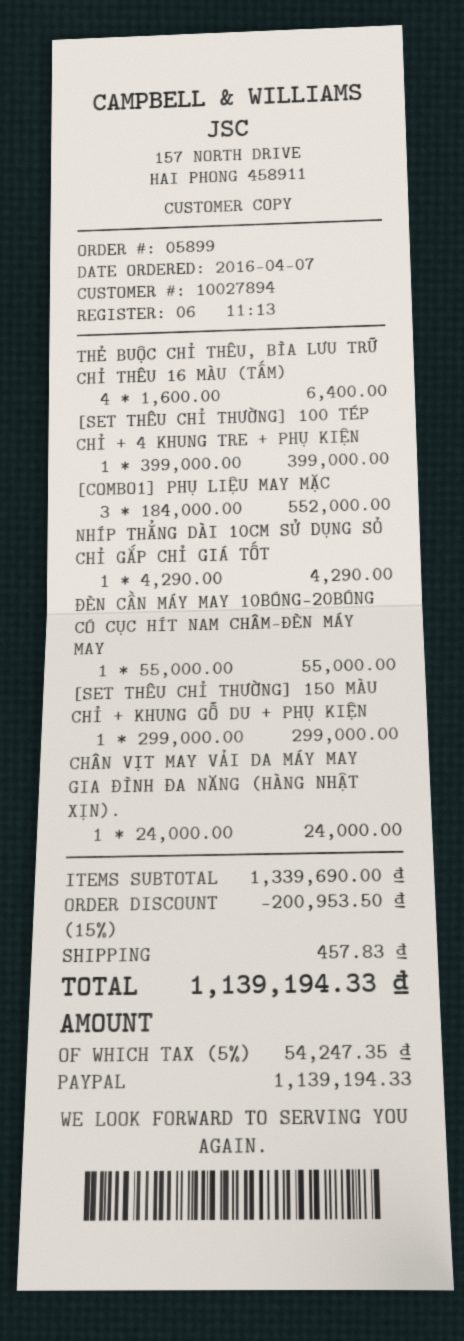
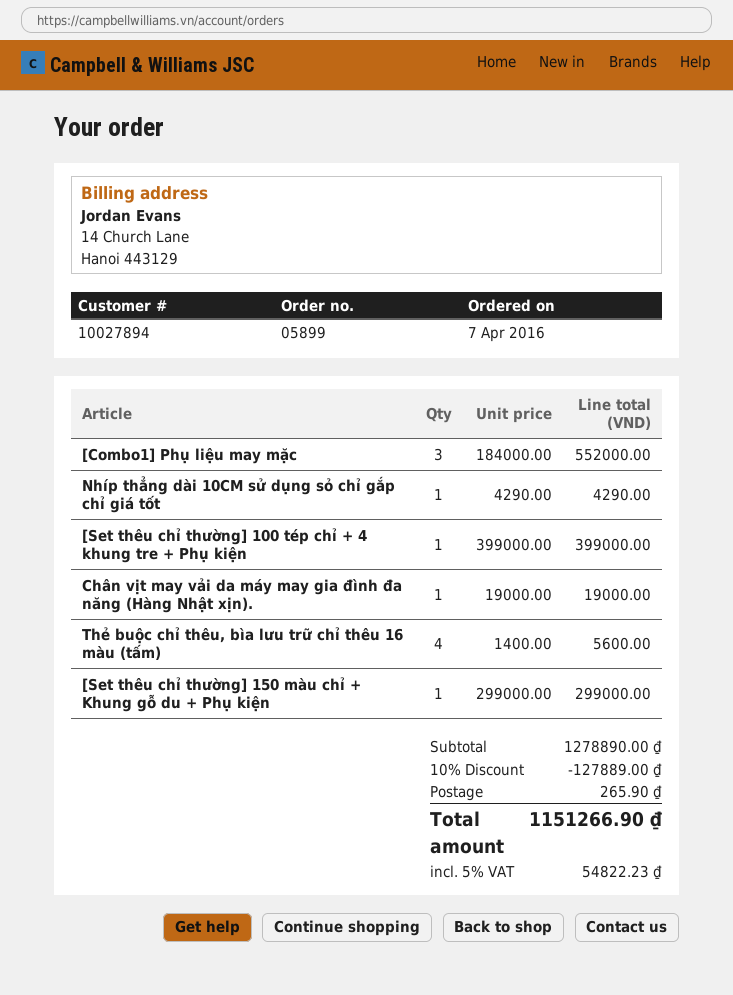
THẺ BUỘC CHỈ THÊU, BÌA LƯU TRỮ CHỈ THÊU 16 MÀU (TẤM): 4 x 1600.00 = 6400.00 -> 4 x 1400.00 = 5600.00
ĐÈN CẦN MÁY MAY 10BÓNG-20BÓNG CÓ CỤC HÍT NAM CHÂM-ĐÈN MÁY MAY: 1 x 55000.00 = 55000.00 -> none
CHÂN VỊT MAY VẢI DA MÁY MAY GIA ĐÌNH ĐA NĂNG (HÀNG NHẬT XỊN).: 1 x 24000.00 = 24000.00 -> 1 x 19000.00 = 19000.00
subtotal: 1339690.00 -> 1278890.00
discount: 15% = 200953.50 -> 10% = 127889.00
shipping: 457.83 -> 265.90
tax: 5% = 54247.35 -> 5% = 54822.23
total: 1139194.33 -> 1151266.90

